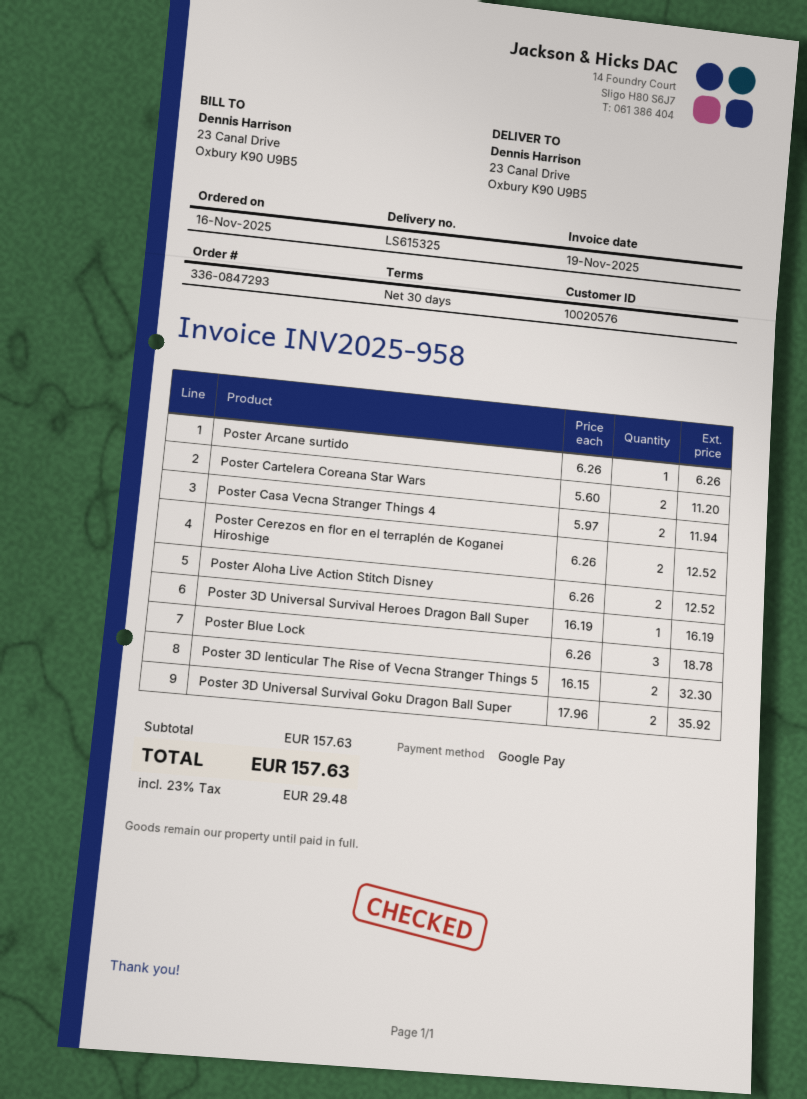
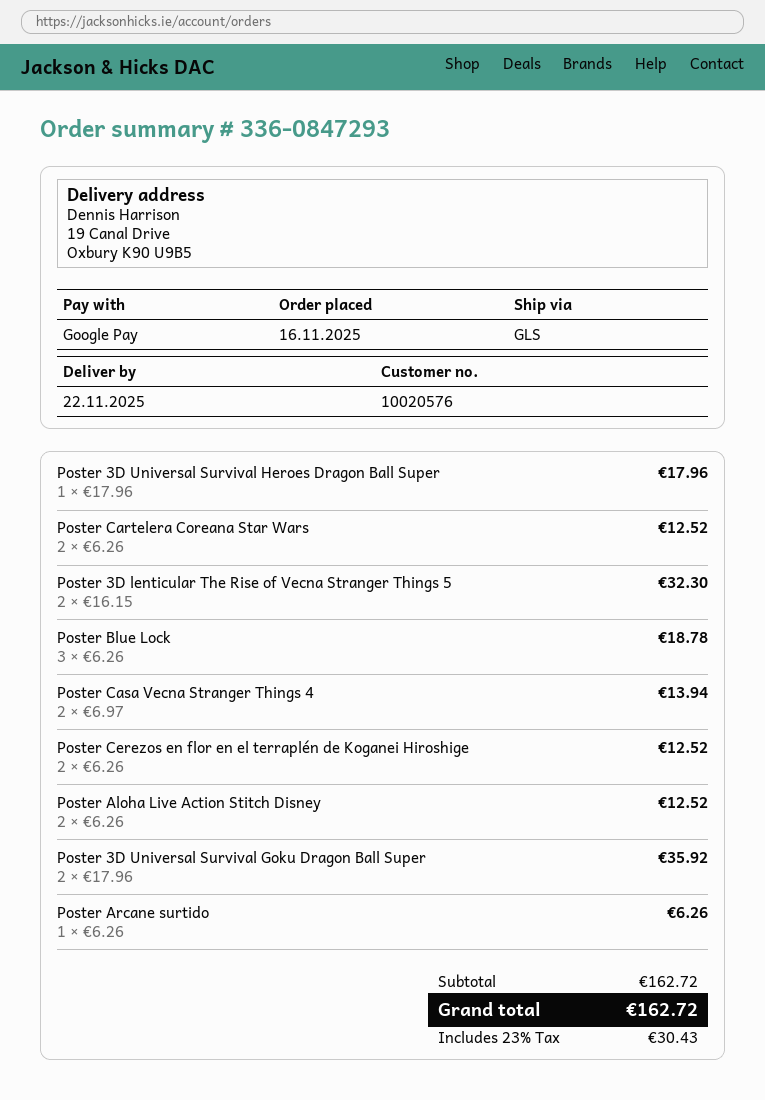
ship to: 23 Canal Drive, Oxbury K90 U9B5 -> 19 Canal Drive, Oxbury K90 U9B5
Poster Cartelera Coreana Star Wars: 2 x 5.60 = 11.20 -> 2 x 6.26 = 12.52
Poster Casa Vecna Stranger Things 4: 2 x 5.97 = 11.94 -> 2 x 6.97 = 13.94
Poster 3D Universal Survival Heroes Dragon Ball Super: 1 x 16.19 = 16.19 -> 1 x 17.96 = 17.96
subtotal: 157.63 -> 162.72
tax: 23% = 29.48 -> 23% = 30.43
total: 157.63 -> 162.72

